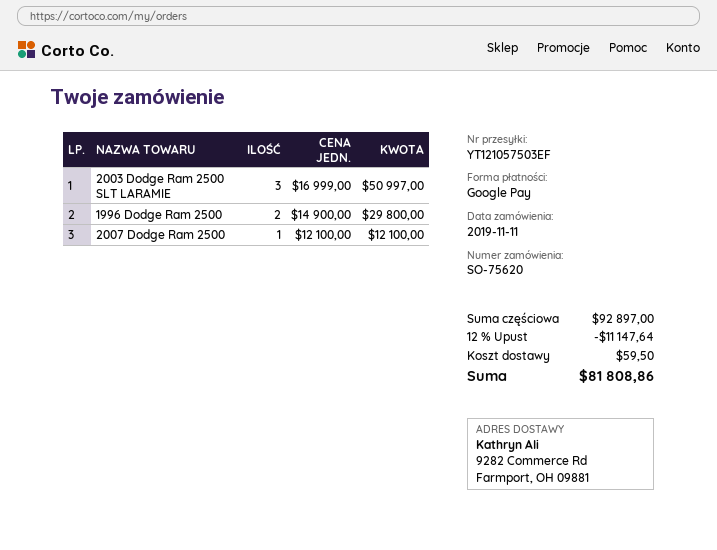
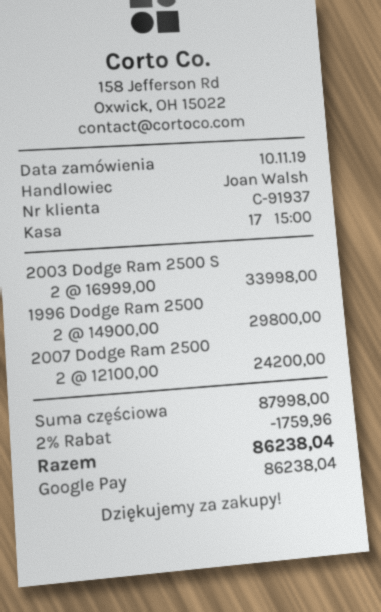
order date: 2019-11-11 -> 2019-11-10
2003 Dodge Ram 2500 SLT LARAMIE: 3 x 16999.00 = 50997.00 -> 2 x 16999.00 = 33998.00
2007 Dodge Ram 2500: 1 x 12100.00 = 12100.00 -> 2 x 12100.00 = 24200.00
subtotal: 92897.00 -> 87998.00
discount: 12% = 11147.64 -> 2% = 1759.96
shipping: 59.50 -> none
total: 81808.86 -> 86238.04

